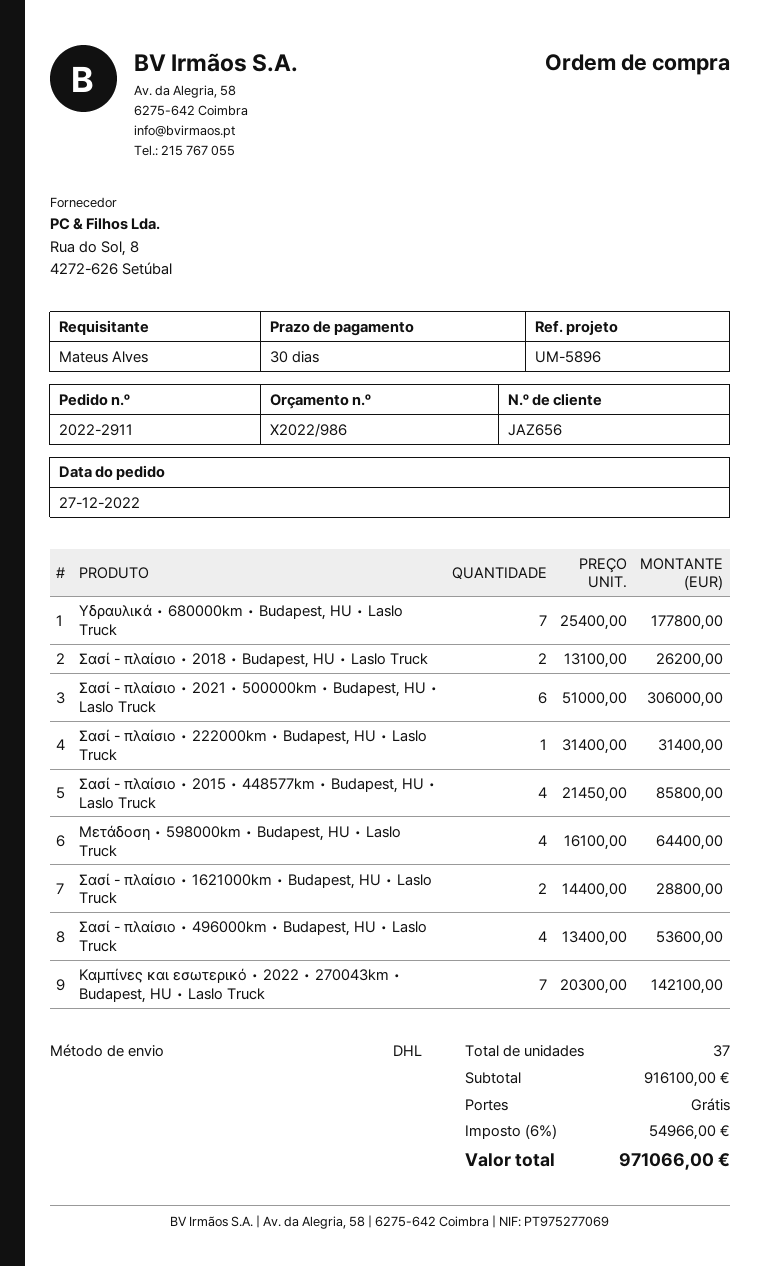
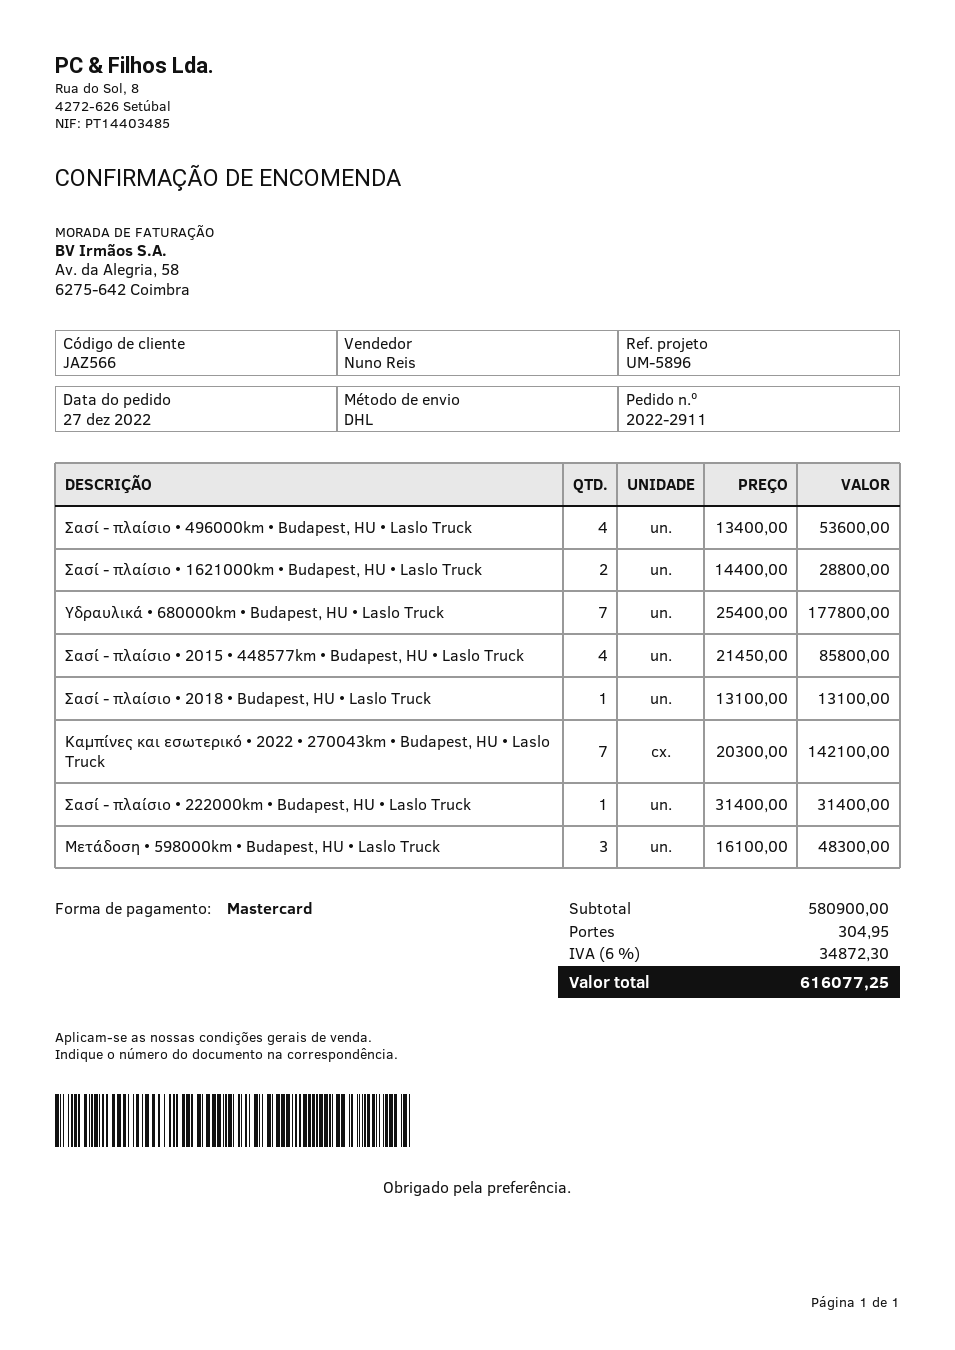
customer number: JAZ656 -> JAZ566
Σασί - πλαίσιο • 2018 • Budapest, HU • Laslo Truck: 2 x 13100.00 = 26200.00 -> 1 x 13100.00 = 13100.00
Σασί - πλαίσιο • 2021 • 500000km • Budapest, HU • Laslo Truck: 6 x 51000.00 = 306000.00 -> none
Μετάδοση • 598000km • Budapest, HU • Laslo Truck: 4 x 16100.00 = 64400.00 -> 3 x 16100.00 = 48300.00
subtotal: 916100.00 -> 580900.00
shipping: 0.00 -> 304.95
tax: 6% = 54966.00 -> 6% = 34872.30
total: 971066.00 -> 616077.25

